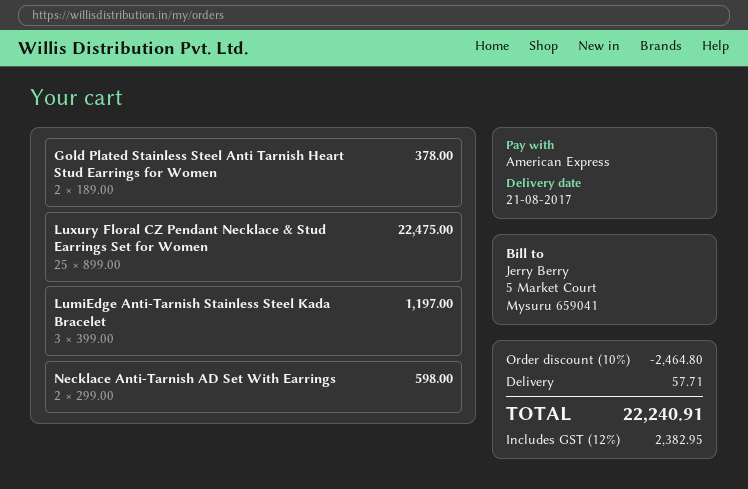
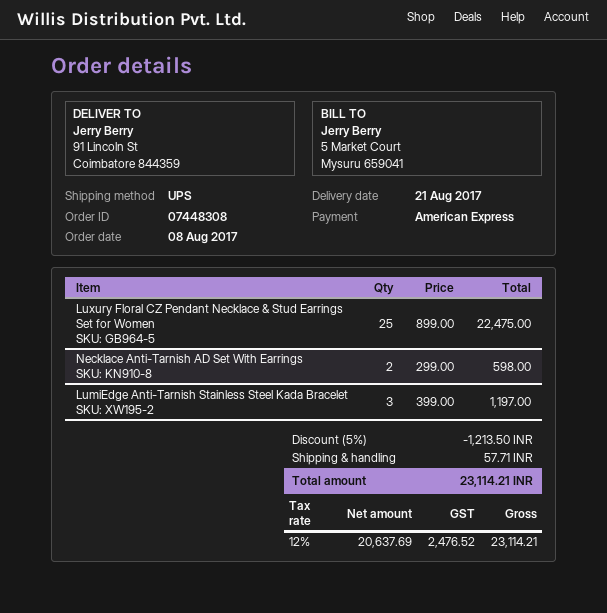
Gold Plated Stainless Steel Anti Tarnish Heart Stud Earrings for Women: 2 x 189.00 = 378.00 -> none
discount: 10% = 2464.80 -> 5% = 1213.50
tax: 12% = 2382.95 -> 12% = 2476.52
total: 22240.91 -> 23114.21

